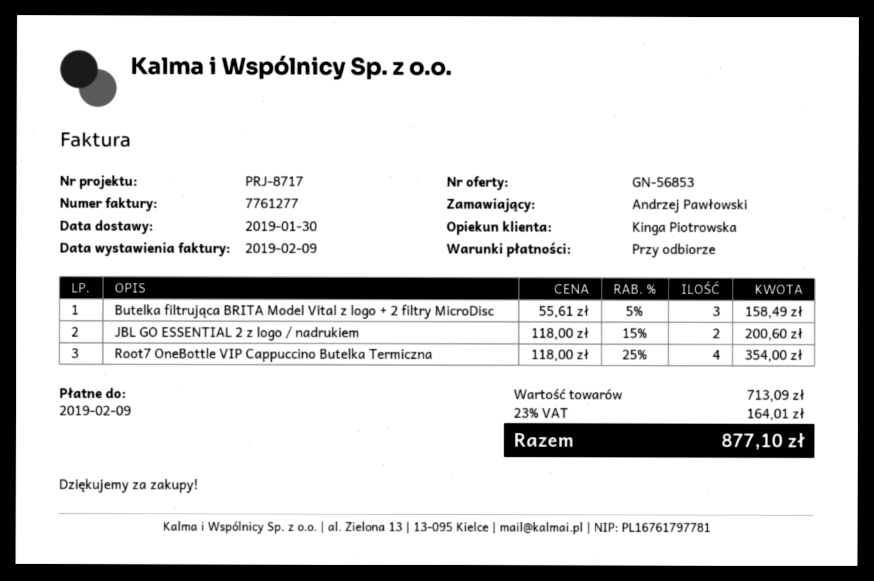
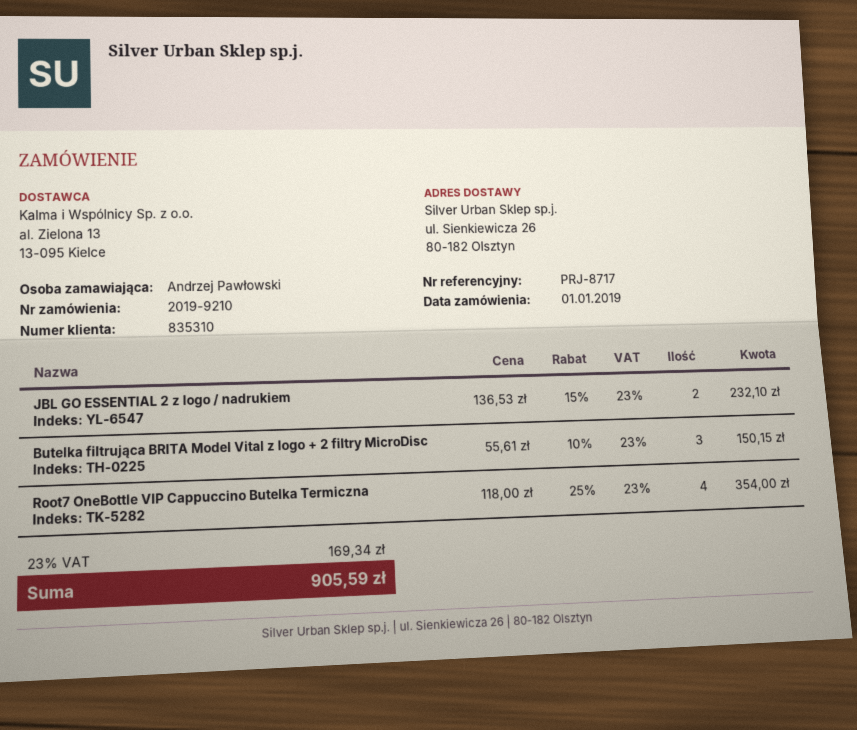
Butelka filtrująca BRITA Model Vital z logo + 2 filtry MicroDisc: 3 x 55.61 - 5% = 158.49 -> 3 x 55.61 - 10% = 150.15
JBL GO ESSENTIAL 2 z logo / nadrukiem: 2 x 118.00 - 15% = 200.60 -> 2 x 136.53 - 15% = 232.10
tax: 23% = 164.01 -> 23% = 169.34
total: 877.10 -> 905.59

